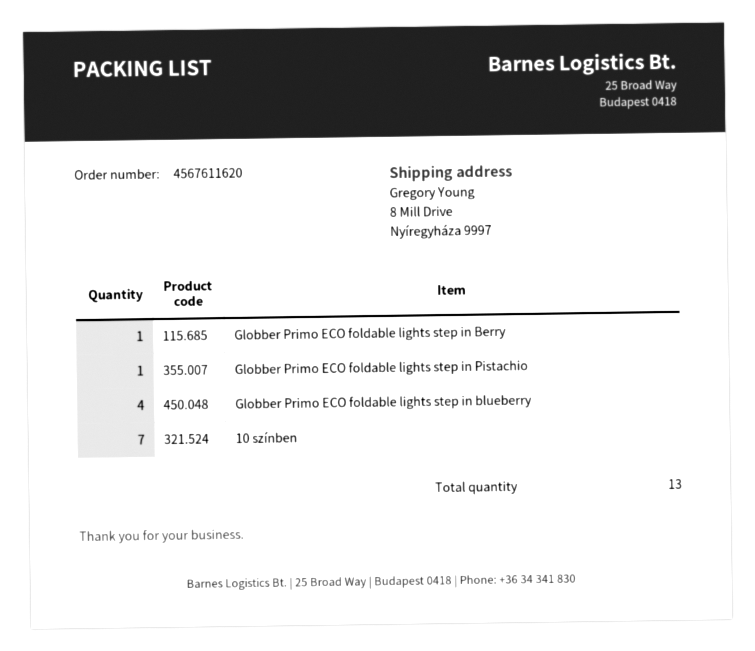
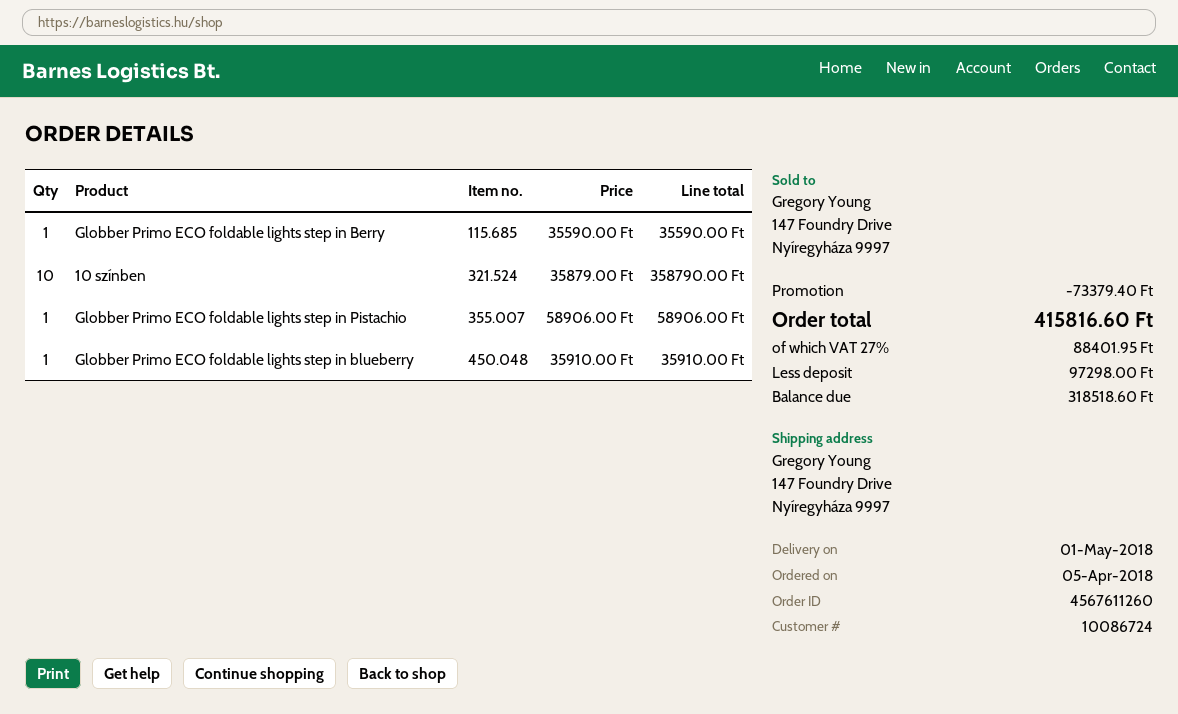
order number: 4567611620 -> 4567611260
ship to: 8 Mill Drive, Nyíregyháza 9997 -> 147 Foundry Drive, Nyíregyháza 9997
Globber Primo ECO foldable lights step in blueberry: 4 -> 1
10 színben: 7 -> 10

